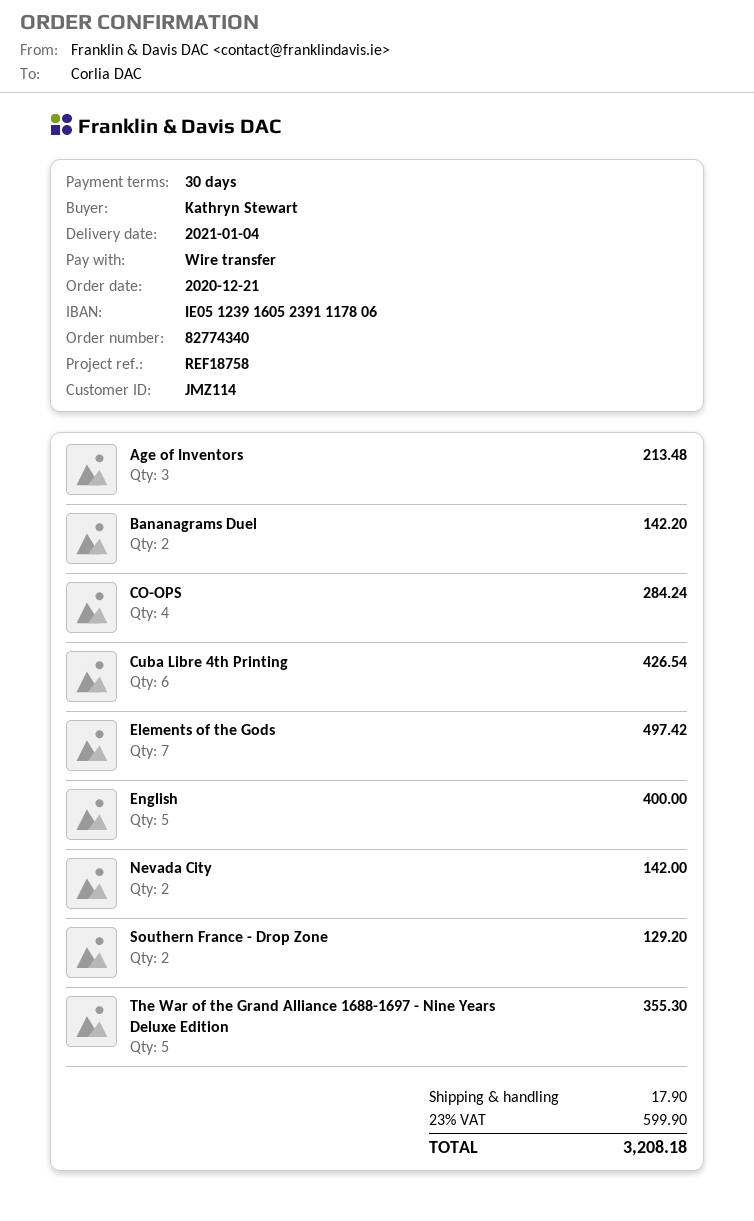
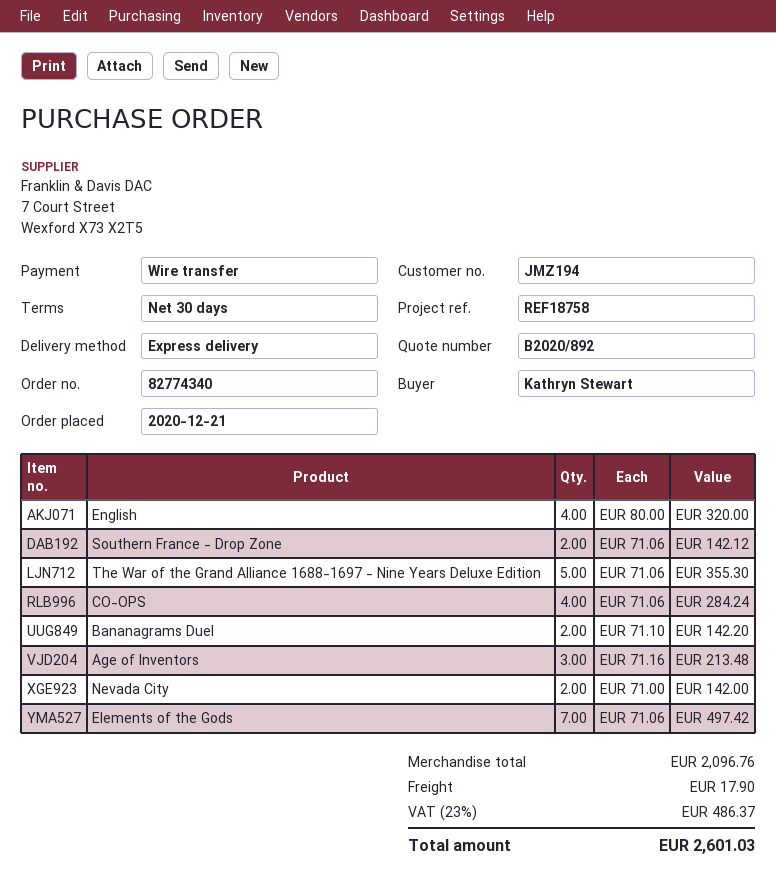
customer number: JMZ114 -> JMZ194
Cuba Libre 4th Printing: 6 for 426.54 -> none
English: 5 for 400.00 -> 4 for 320.00
Southern France - Drop Zone: 2 for 129.20 -> 2 for 142.12
tax: 23% = 599.90 -> 23% = 486.37
total: 3208.18 -> 2601.03

